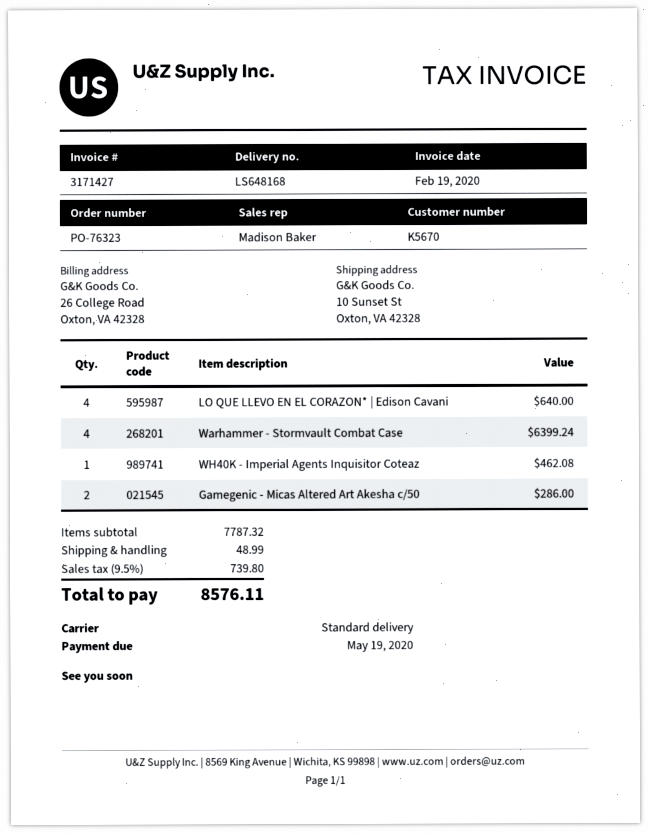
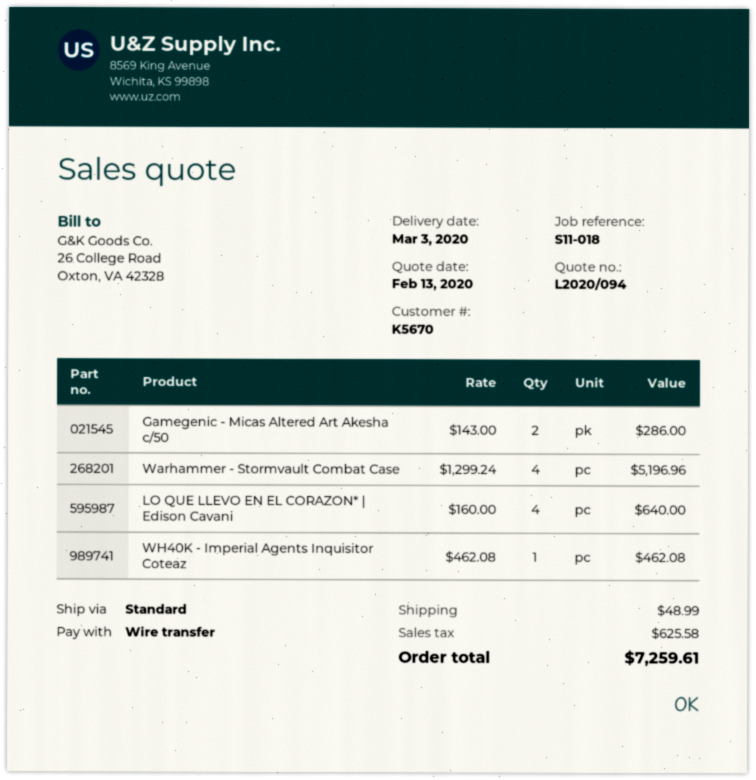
Warhammer - Stormvault Combat Case: 4 for 6399.24 -> 4 for 5196.96
tax: 739.80 -> 625.58
total: 8576.11 -> 7259.61

